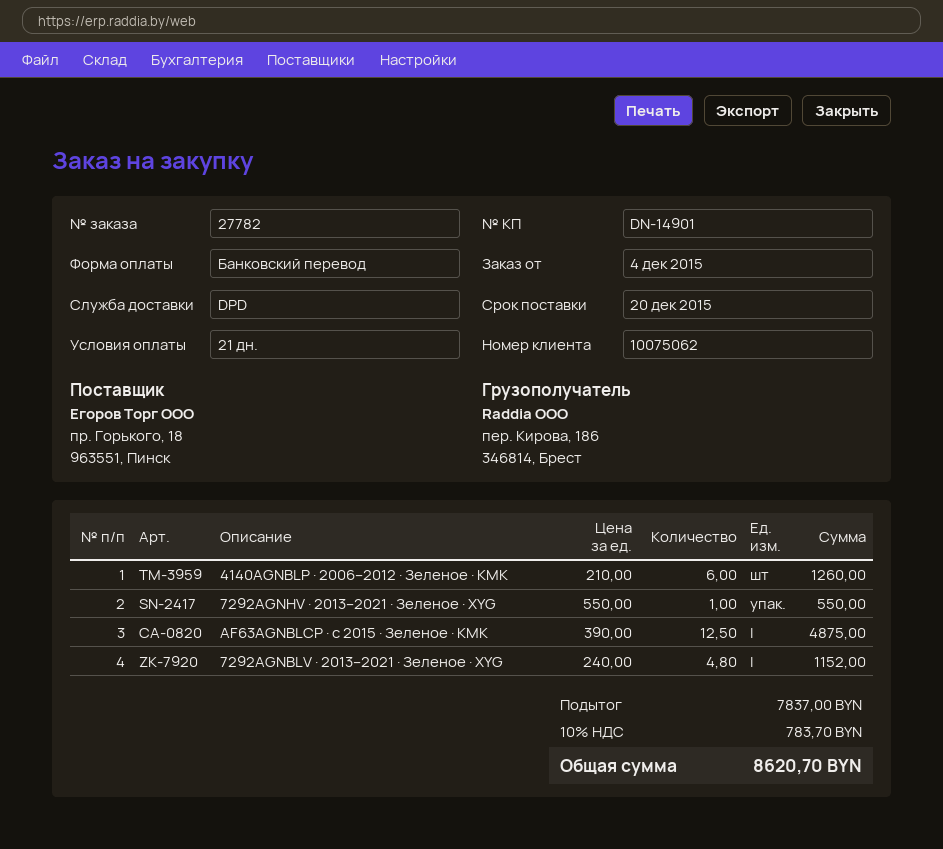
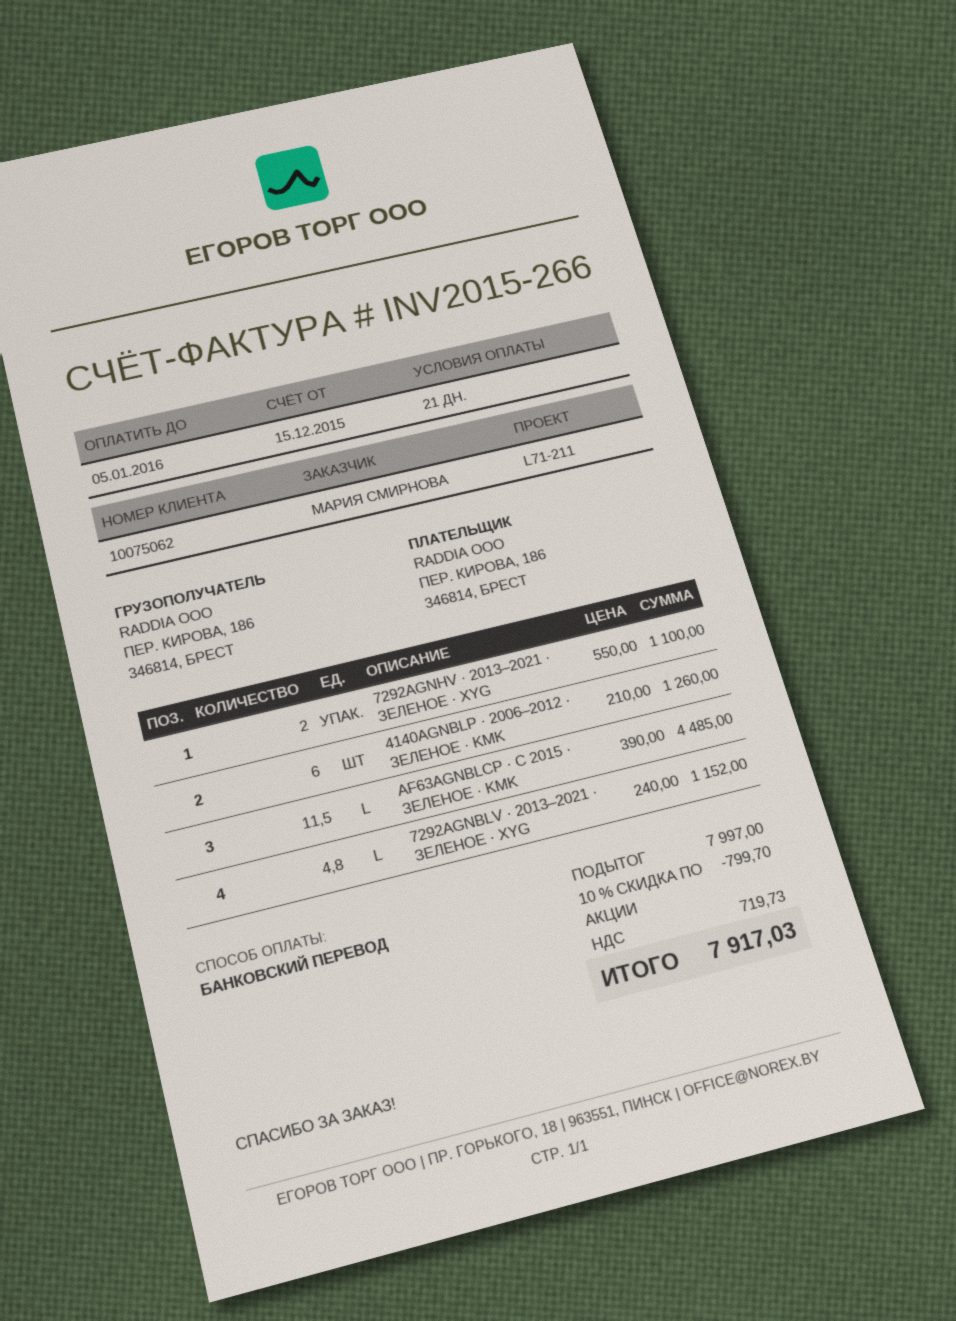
7292AGNHV · 2013–2021 · Зеленое · XYG: 1 x 550.00 = 550.00 -> 2 x 550.00 = 1100.00
AF63AGNBLCP · с 2015 · Зеленое · KMK: 12.5 x 390.00 = 4875.00 -> 11.5 x 390.00 = 4485.00
subtotal: 7837.00 -> 7997.00
discount: none -> 10% = 799.70
tax: 783.70 -> 719.73
total: 8620.70 -> 7917.03

